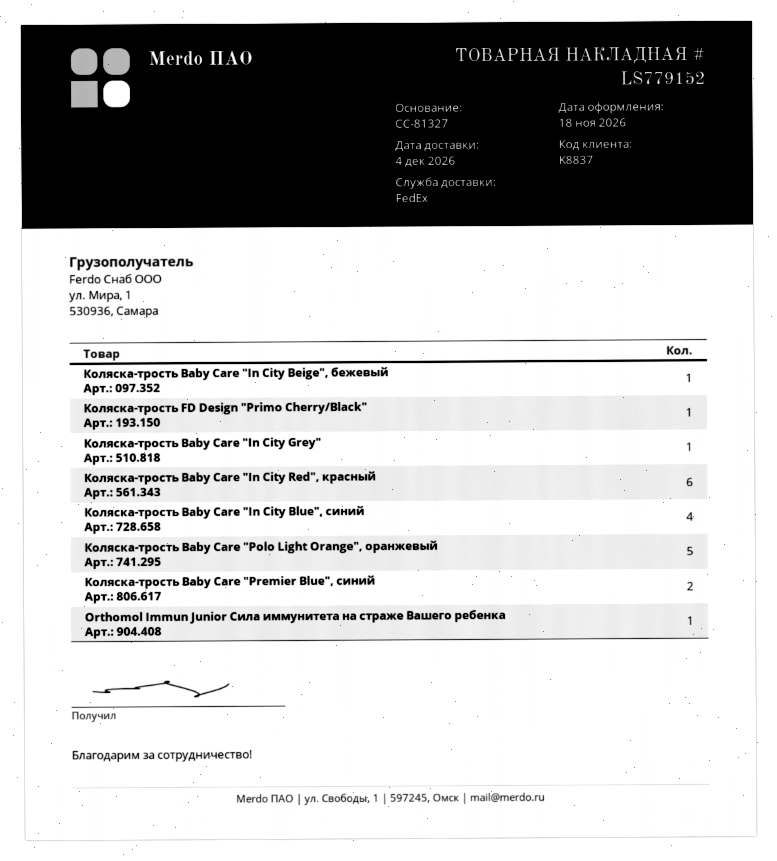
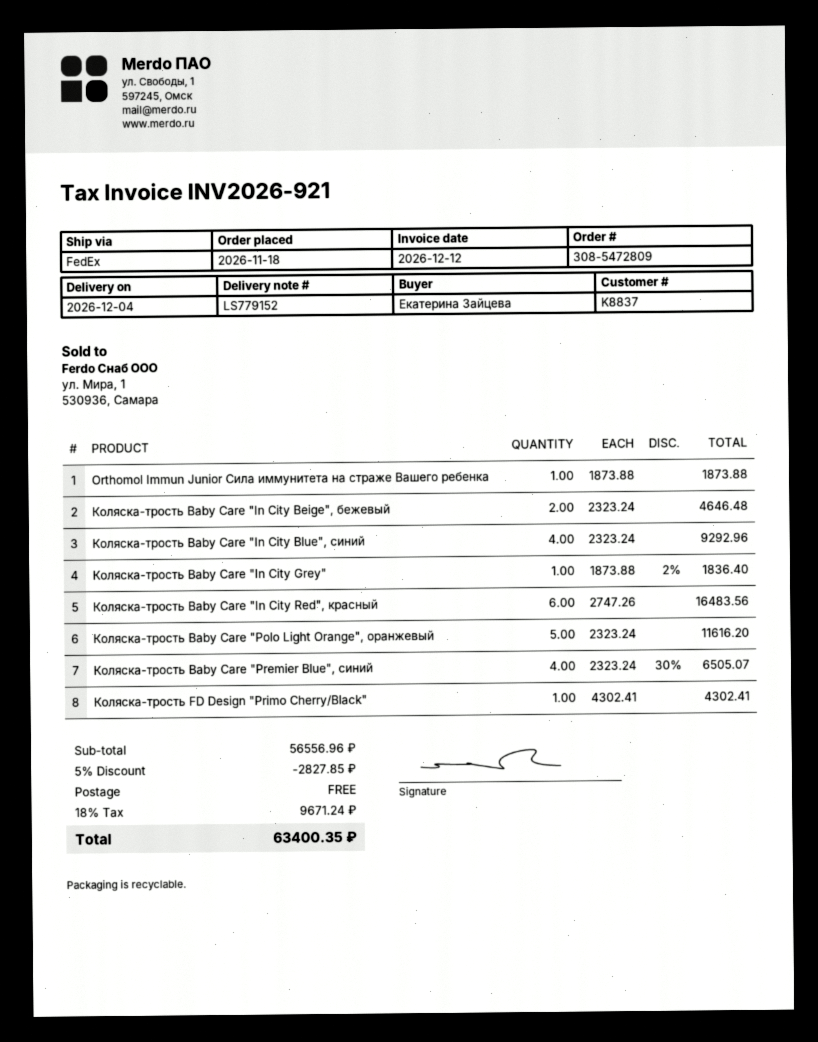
Коляска-трость Baby Care "In City Beige", бежевый: 1 -> 2
Коляска-трость Baby Care "Premier Blue", синий: 2 -> 4

